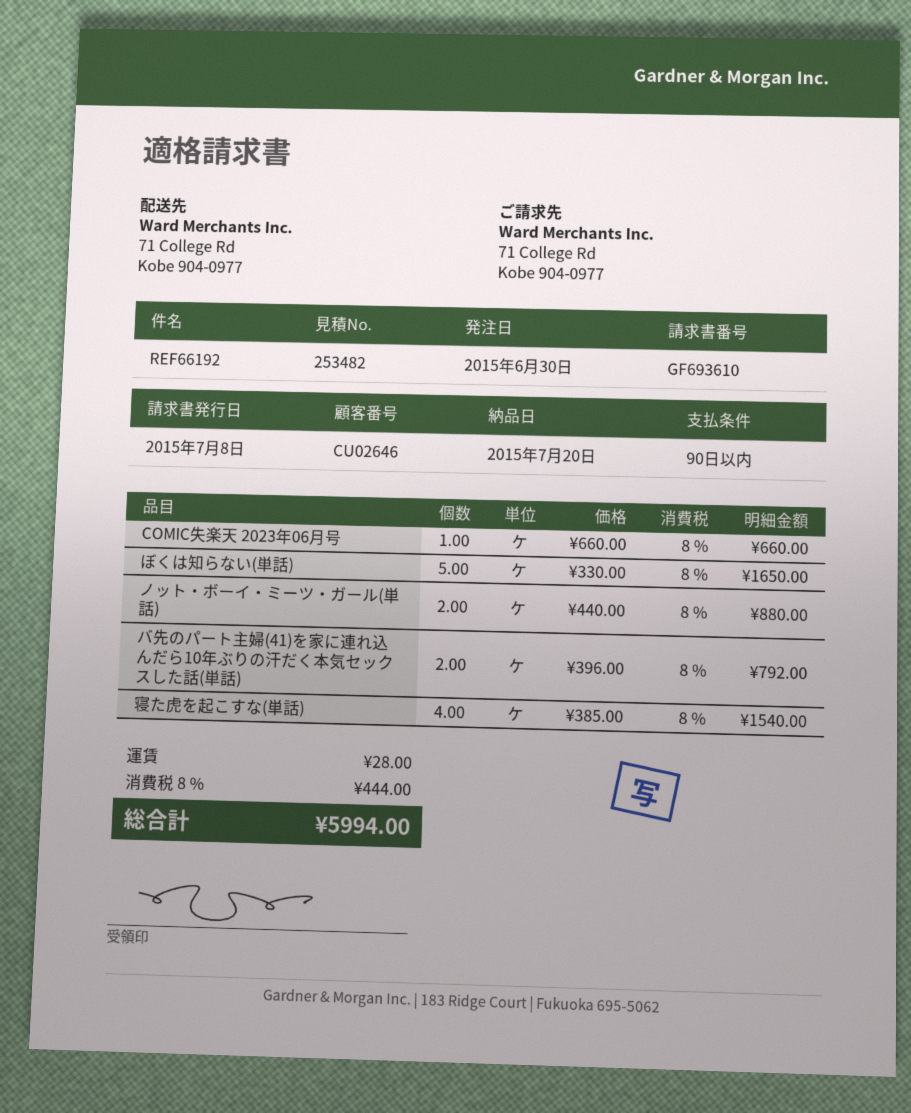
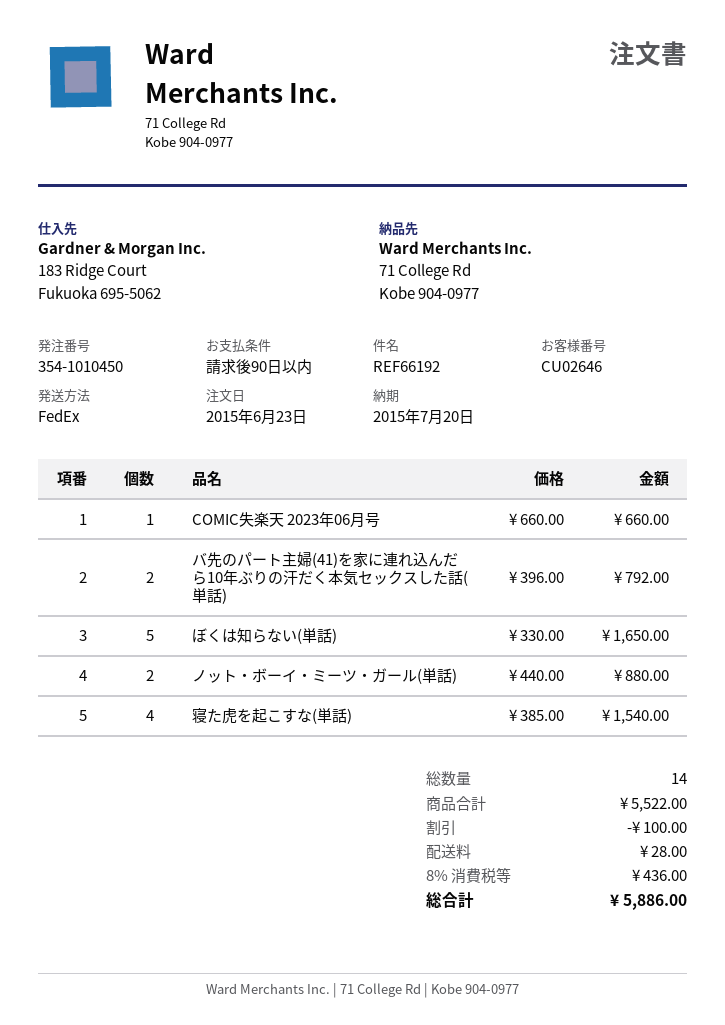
order date: 2015-06-30 -> 2015-06-23
discount: none -> 100.00
tax: 8% = 444.00 -> 8% = 436.00
total: 5994.00 -> 5886.00

